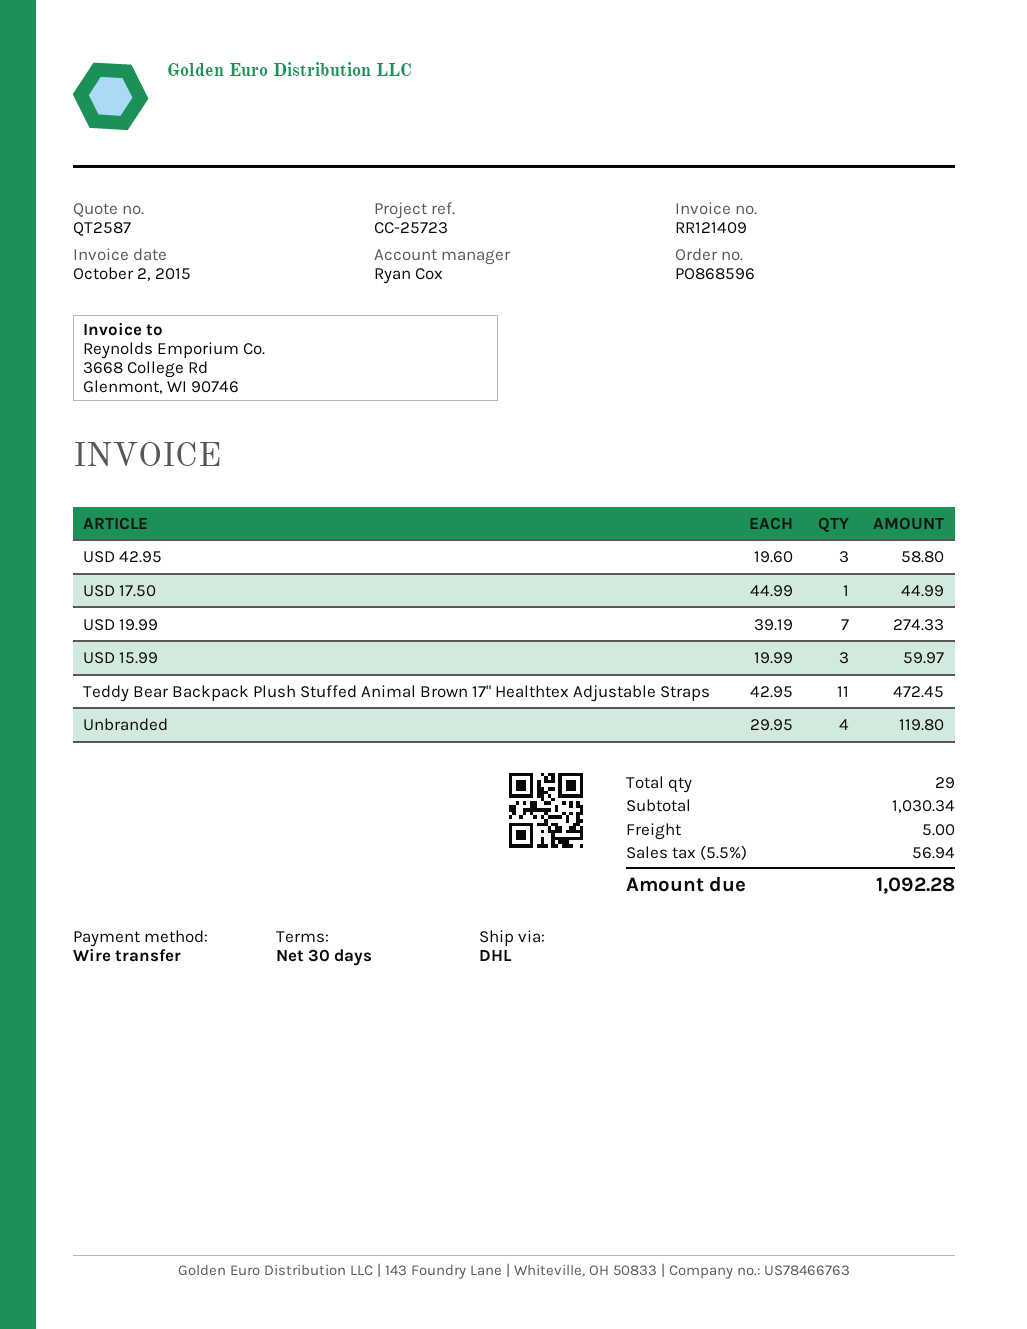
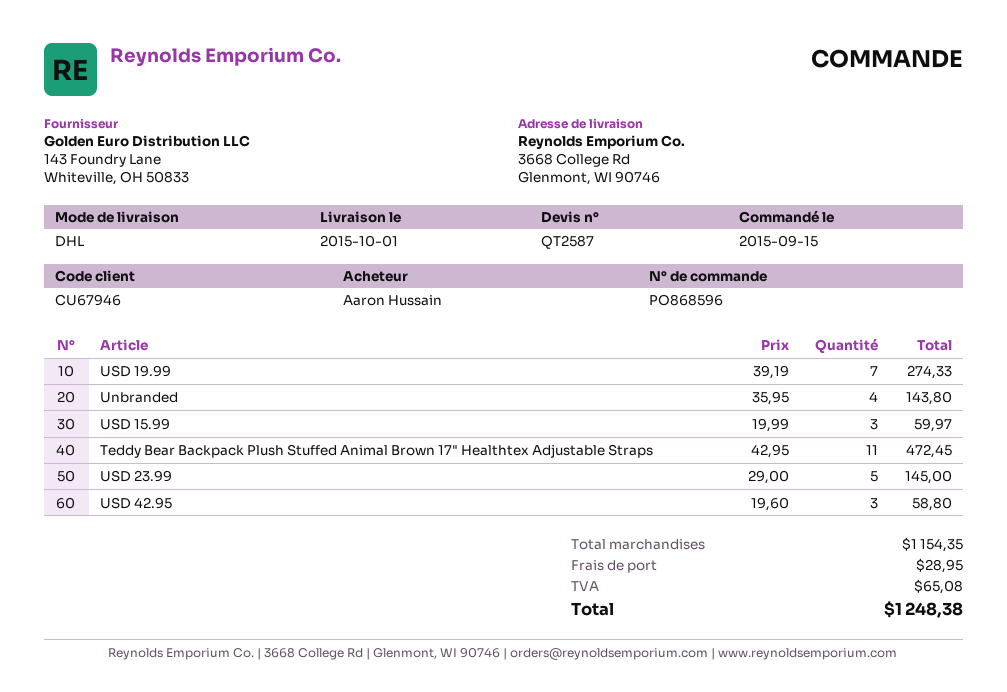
USD 17.50: 1 x 44.99 = 44.99 -> none
Unbranded: 4 x 29.95 = 119.80 -> 4 x 35.95 = 143.80
USD 23.99: none -> 5 x 29.00 = 145.00
subtotal: 1030.34 -> 1154.35
shipping: 5.00 -> 28.95
tax: 56.94 -> 65.08
total: 1092.28 -> 1248.38

